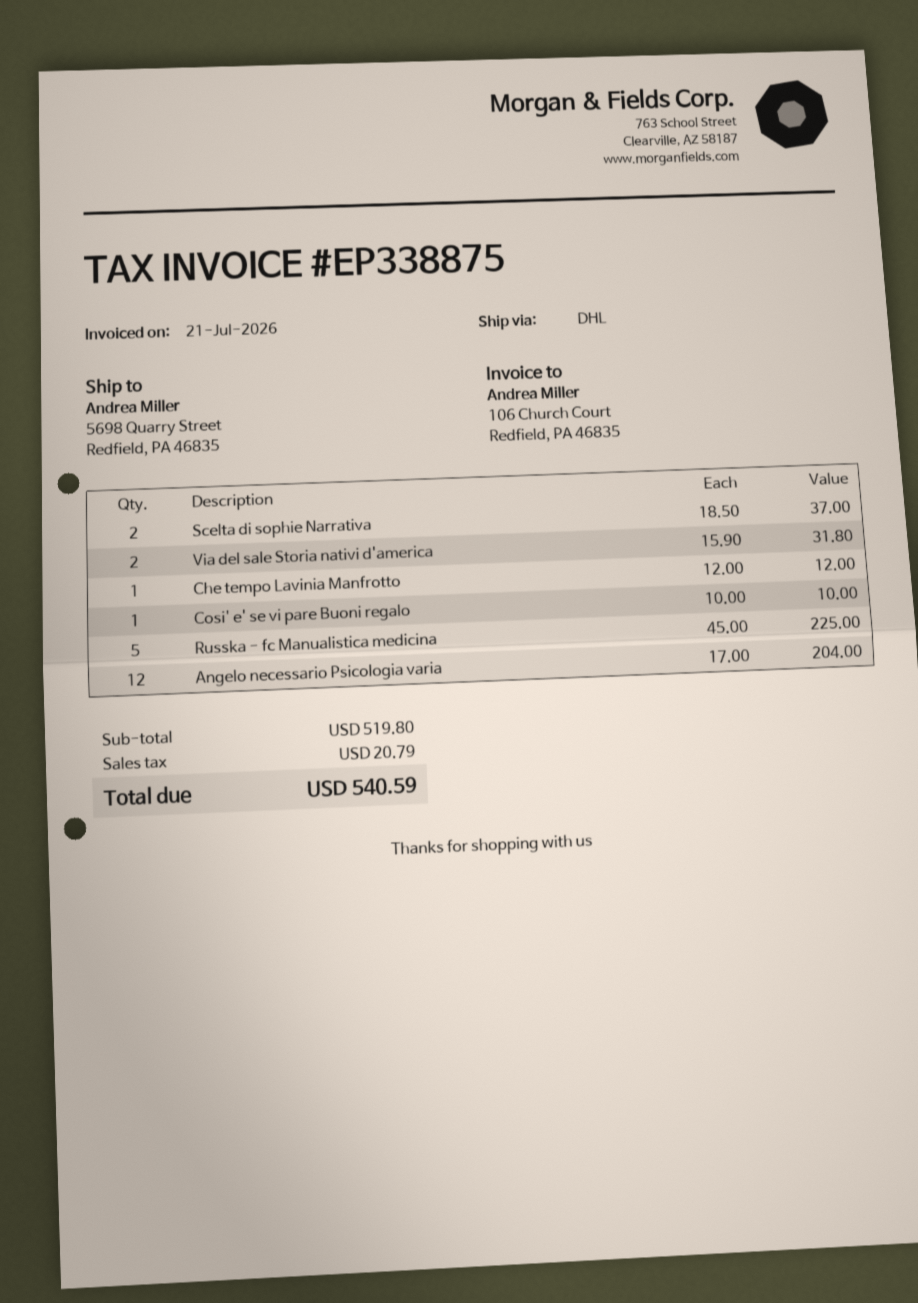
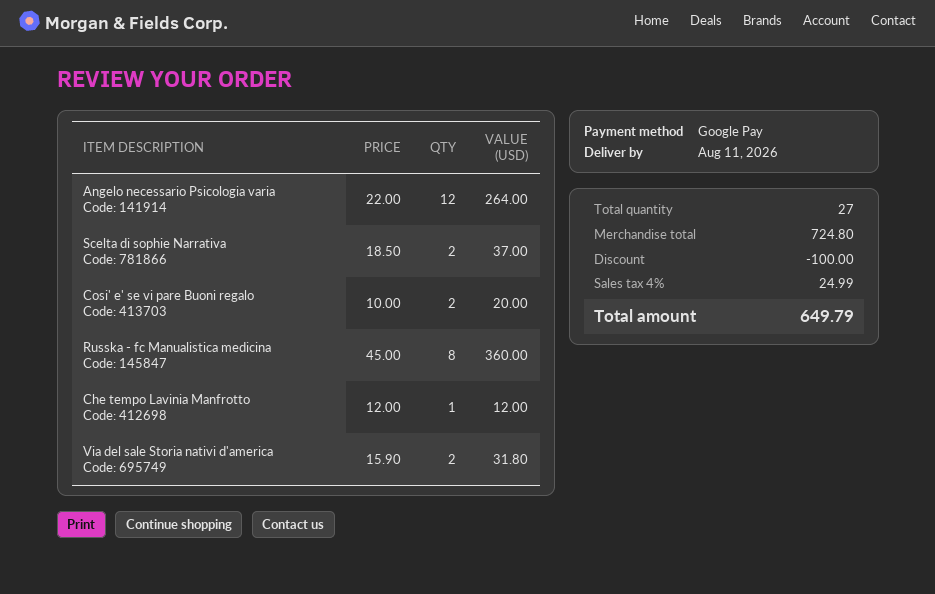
Cosi' e' se vi pare Buoni regalo: 1 x 10.00 = 10.00 -> 2 x 10.00 = 20.00
Russka - fc Manualistica medicina: 5 x 45.00 = 225.00 -> 8 x 45.00 = 360.00
Angelo necessario Psicologia varia: 12 x 17.00 = 204.00 -> 12 x 22.00 = 264.00
subtotal: 519.80 -> 724.80
discount: none -> 100.00
tax: 20.79 -> 24.99
total: 540.59 -> 649.79

